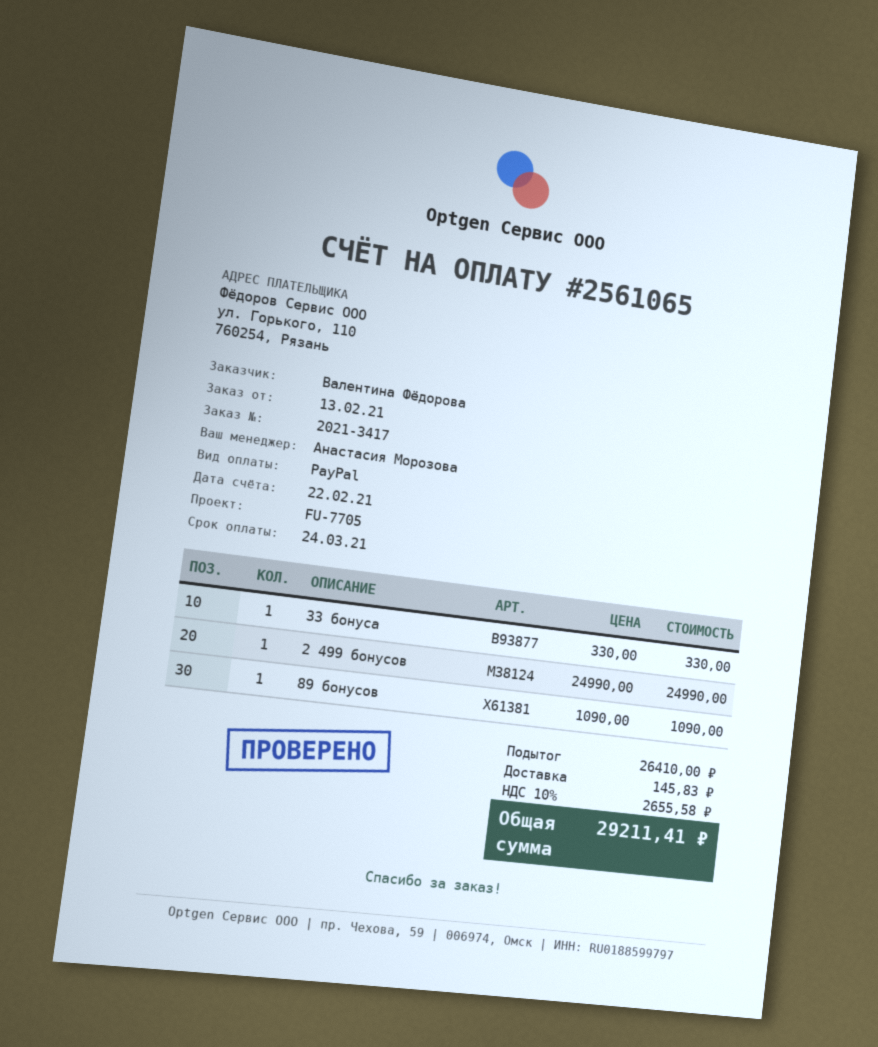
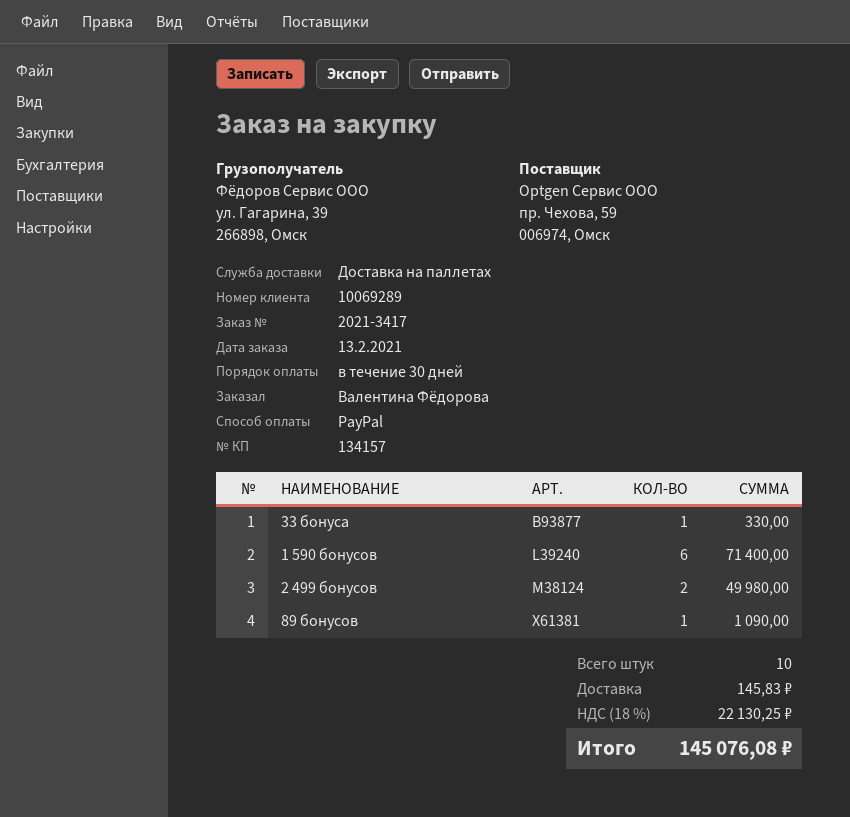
2 499 бонусов: 1 for 24990.00 -> 2 for 49980.00
1 590 бонусов: none -> 6 for 71400.00
tax: 10% = 2655.58 -> 18% = 22130.25
total: 29211.41 -> 145076.08

